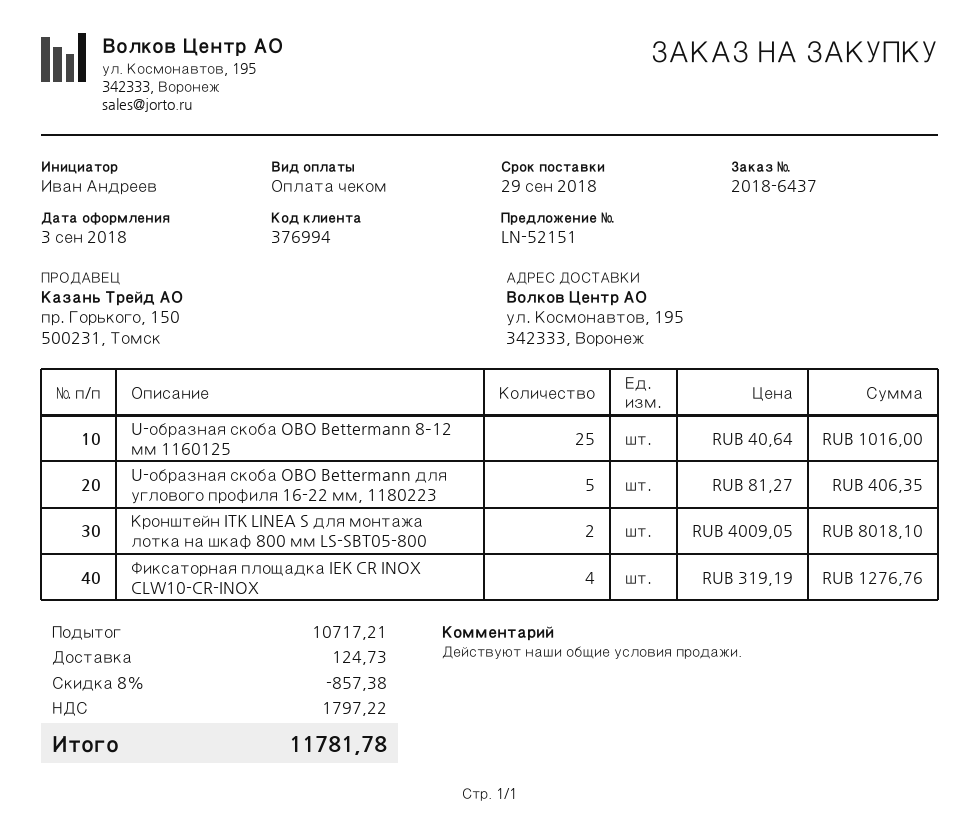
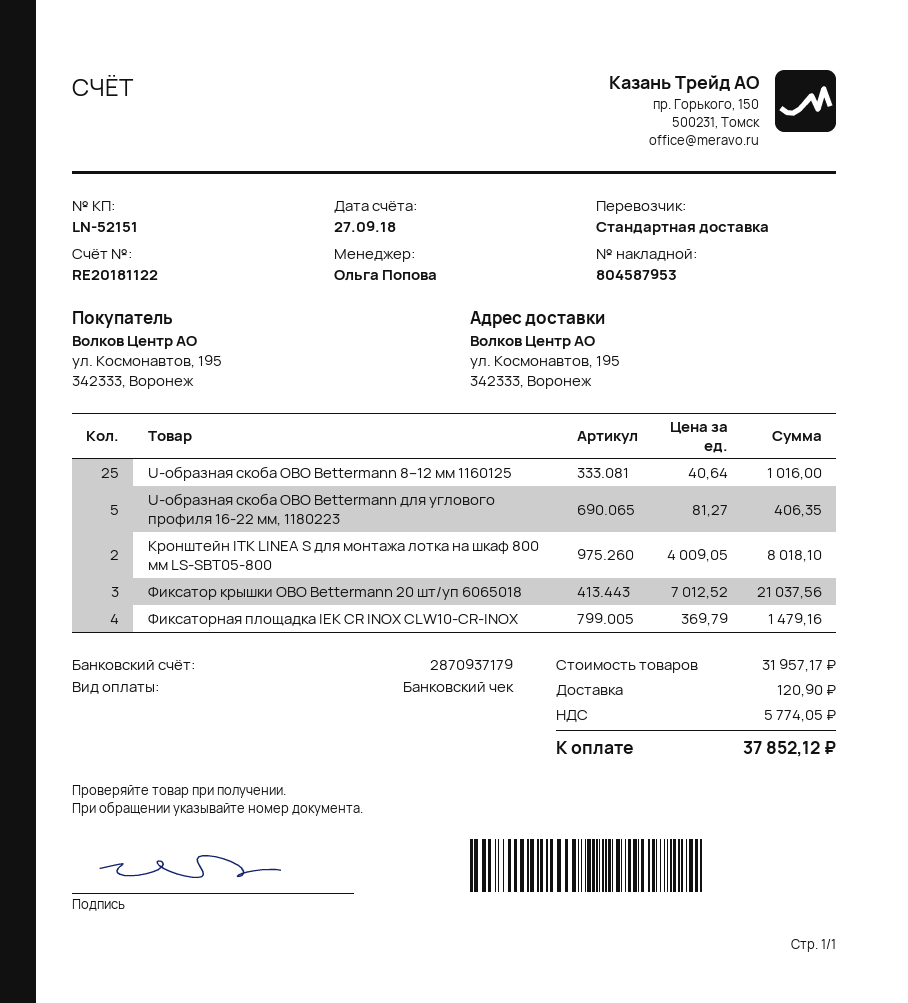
Фиксаторная площадка IEK CR INOX CLW10-CR-INOX: 4 x 319.19 = 1276.76 -> 4 x 369.79 = 1479.16
Фиксатор крышки OBO Bettermann 20 шт/уп 6065018: none -> 3 x 7012.52 = 21037.56
subtotal: 10717.21 -> 31957.17
discount: 8% = 857.38 -> none
shipping: 124.73 -> 120.90
tax: 1797.22 -> 5774.05
total: 11781.78 -> 37852.12

